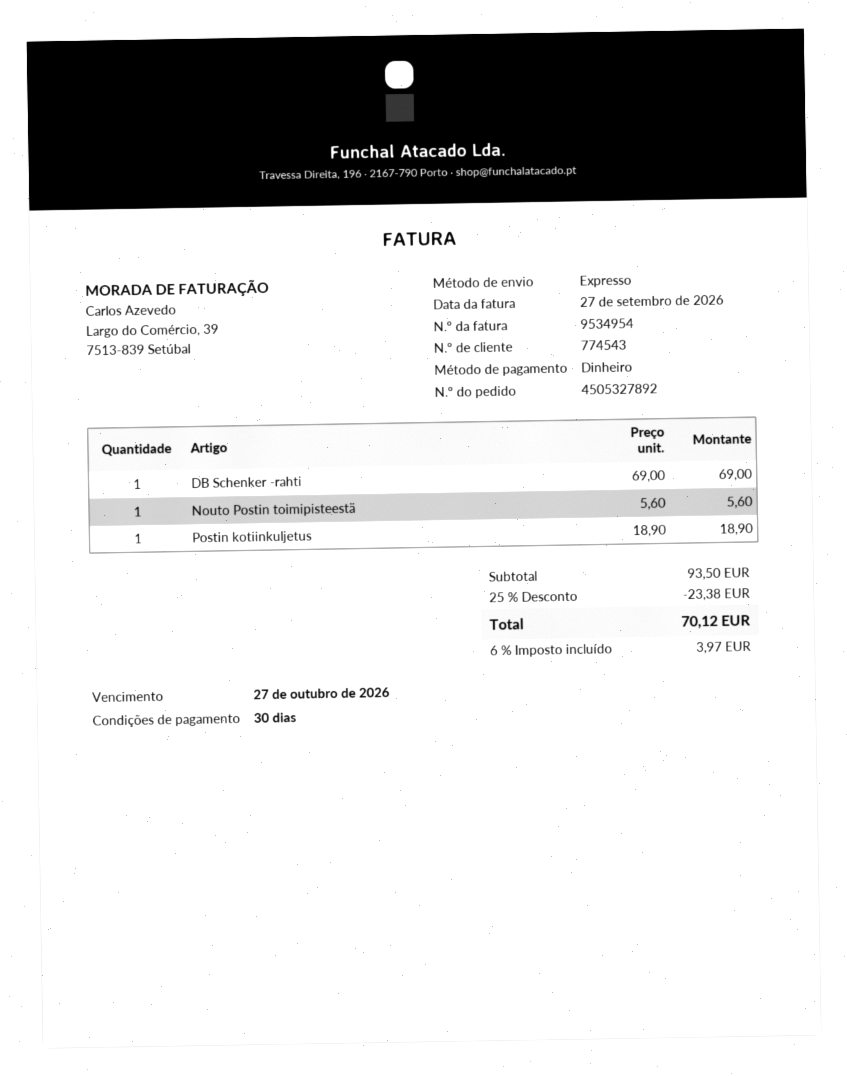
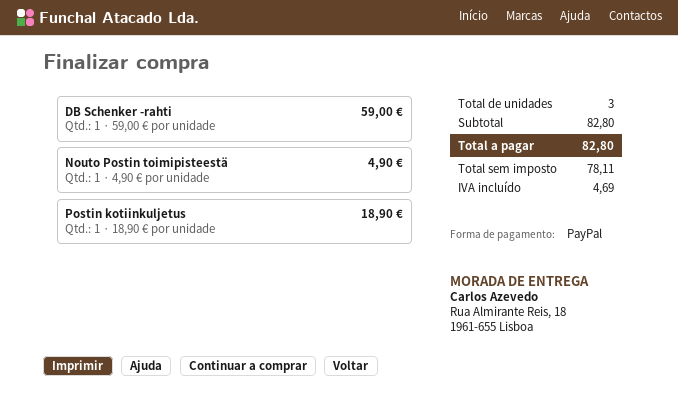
payment method: cash -> PayPal
DB Schenker -rahti: 1 x 69.00 = 69.00 -> 1 x 59.00 = 59.00
Nouto Postin toimipisteestä: 1 x 5.60 = 5.60 -> 1 x 4.90 = 4.90
subtotal: 93.50 -> 82.80
discount: 25% = 23.38 -> none
tax: 3.97 -> 4.69
total: 70.12 -> 82.80

